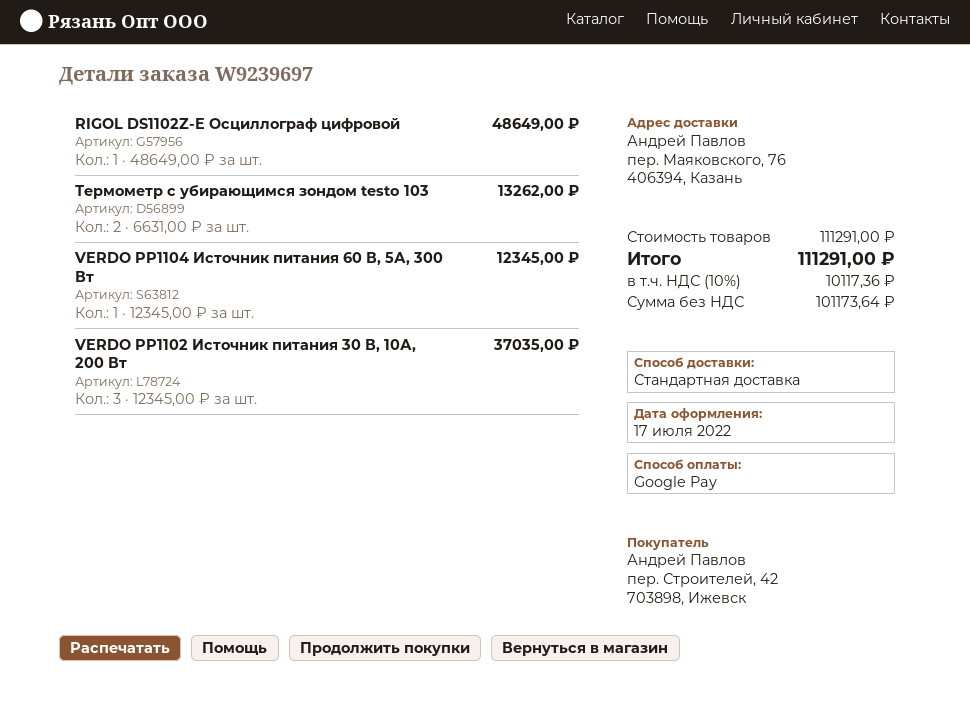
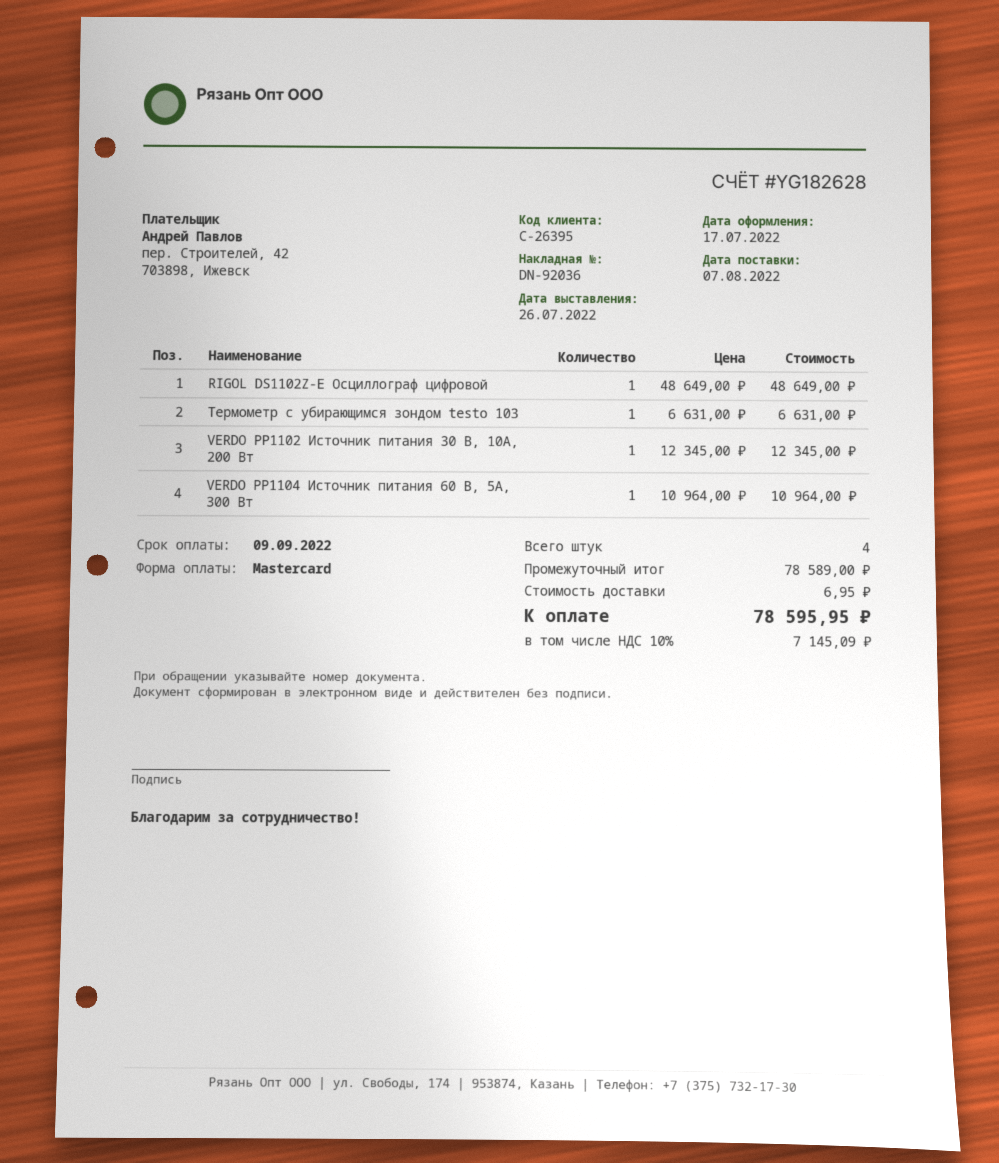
payment method: Google Pay -> Mastercard
Термометр с убирающимся зондом testo 103: 2 x 6631.00 = 13262.00 -> 1 x 6631.00 = 6631.00
VERDO PP1104 Источник питания 60 В, 5А, 300 Вт: 1 x 12345.00 = 12345.00 -> 1 x 10964.00 = 10964.00
VERDO PP1102 Источник питания 30 В, 10А, 200 Вт: 3 x 12345.00 = 37035.00 -> 1 x 12345.00 = 12345.00
subtotal: 111291.00 -> 78589.00
shipping: none -> 6.95
tax: 10% = 10117.36 -> 10% = 7145.09
total: 111291.00 -> 78595.95

